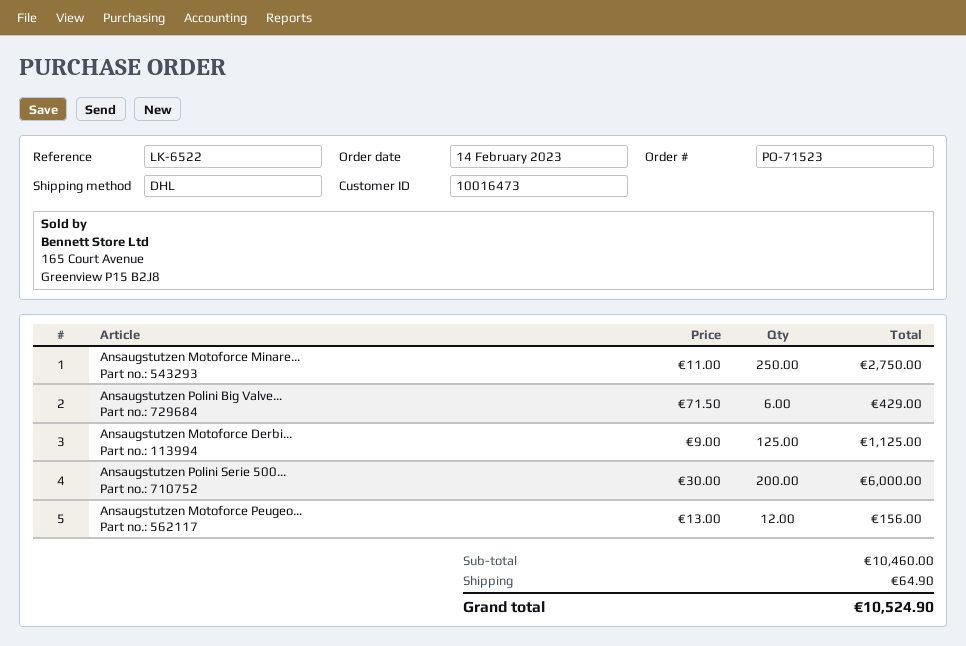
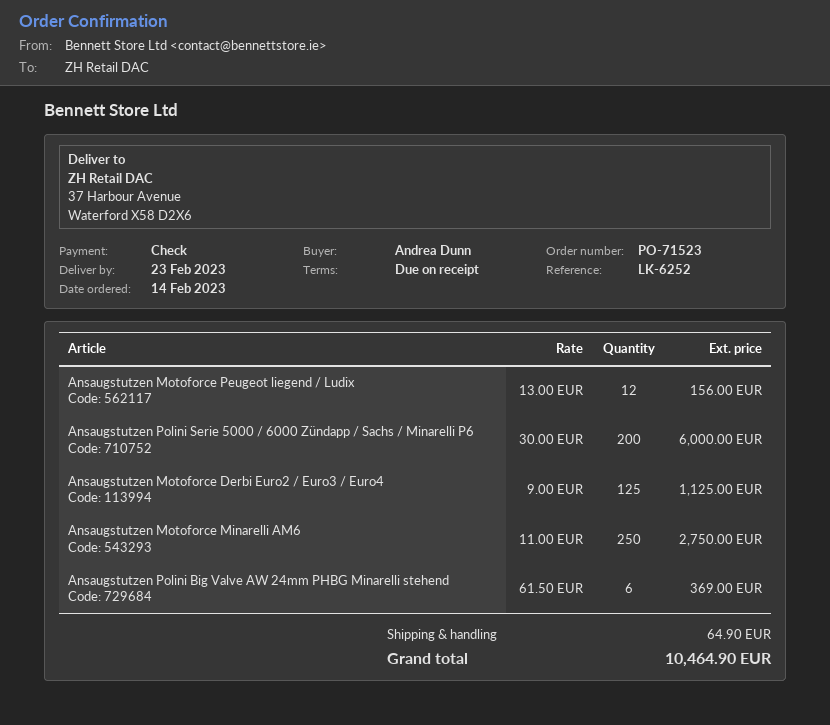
reference: LK-6522 -> LK-6252
Ansaugstutzen Polini Big Valve...: 6 x 71.50 = 429.00 -> 6 x 61.50 = 369.00
total: 10524.90 -> 10464.90

